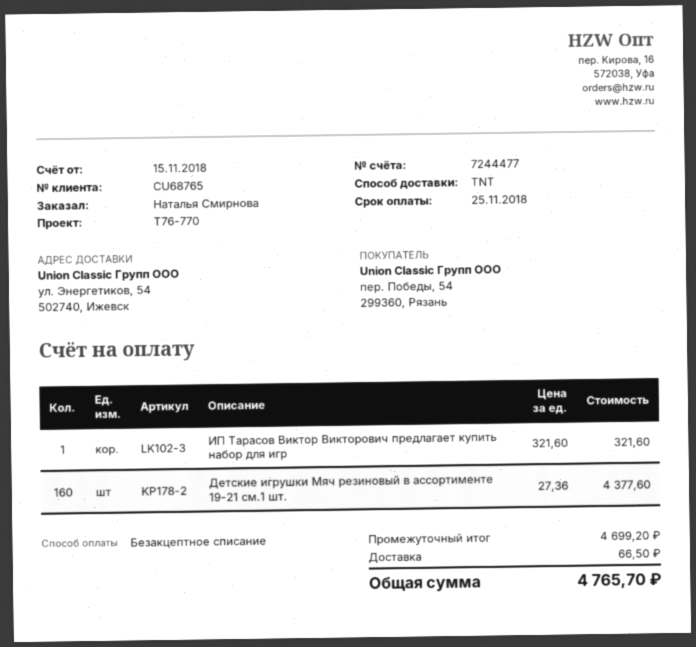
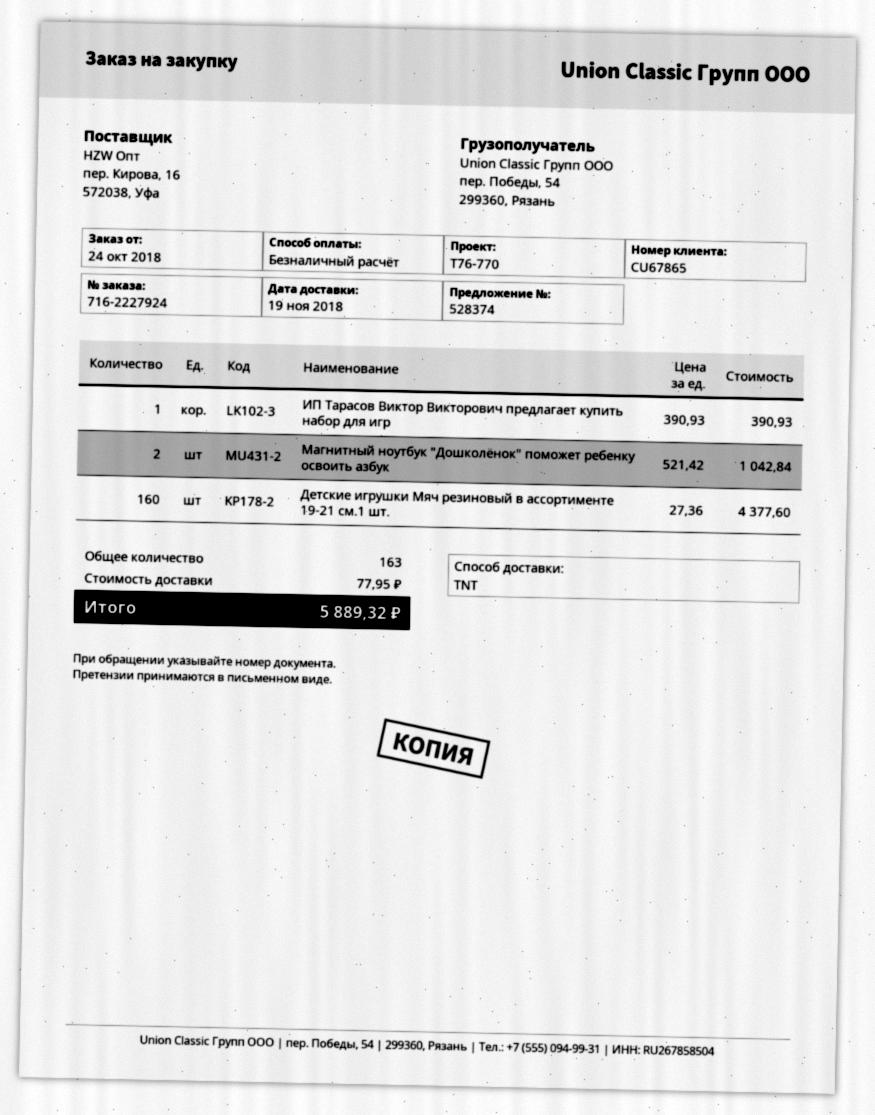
customer number: CU68765 -> CU67865
payment method: direct debit -> bank transfer
ship to: ул. Энергетиков, 54, 502740, Ижевск -> пер. Победы, 54, 299360, Рязань
ИП Тарасов Виктор Викторович предлагает купить набор для игр: 1 x 321.60 = 321.60 -> 1 x 390.93 = 390.93
Магнитный ноутбук "Дошколёнок" поможет ребенку освоить азбук: none -> 2 x 521.42 = 1042.84
shipping: 66.50 -> 77.95
total: 4765.70 -> 5889.32

